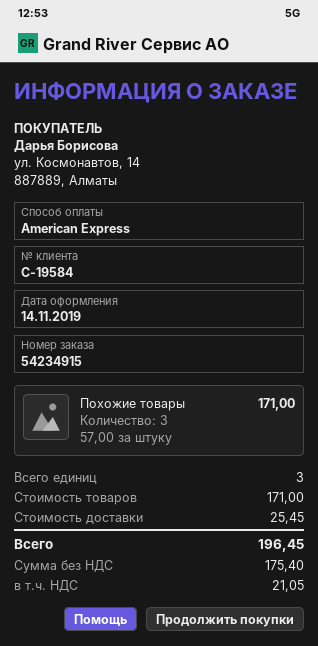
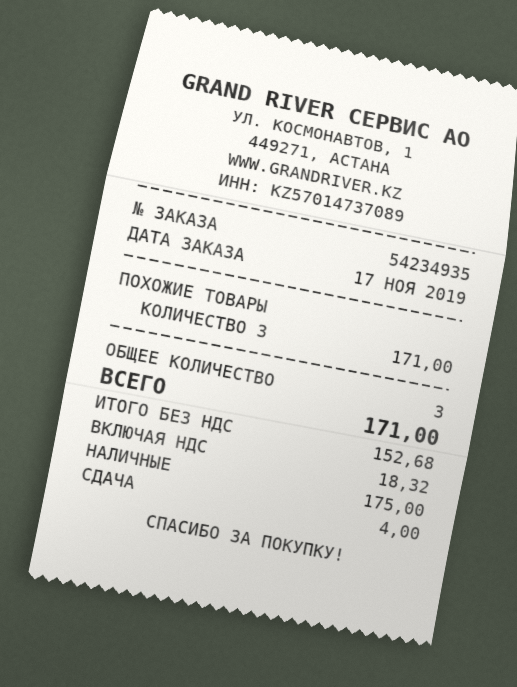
order number: 54234915 -> 54234935
order date: 2019-11-14 -> 2019-11-17
payment method: American Express -> cash
shipping: 25.45 -> none
net: 175.40 -> 152.68
tax: 21.05 -> 18.32
total: 196.45 -> 171.00

